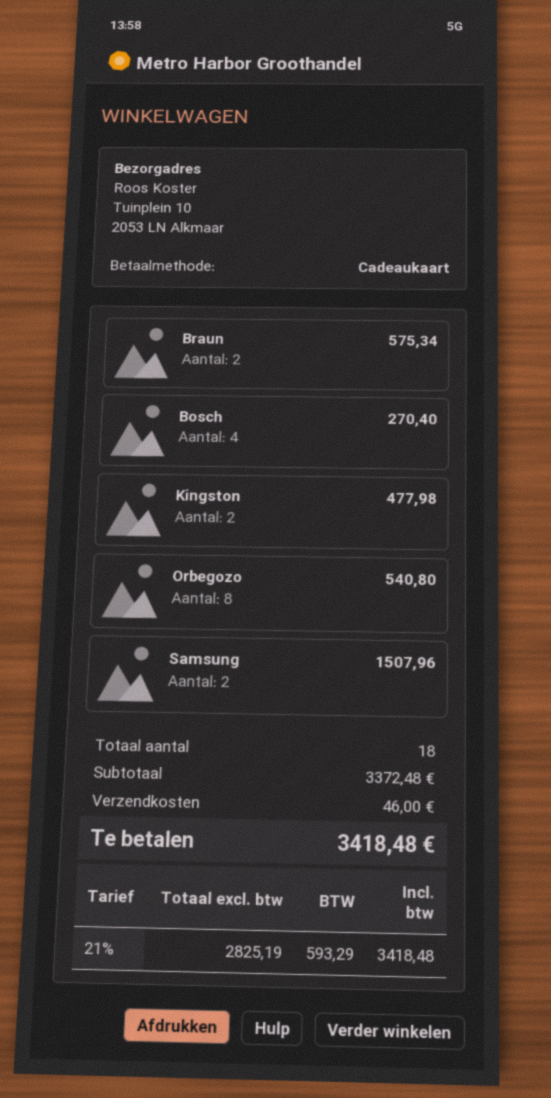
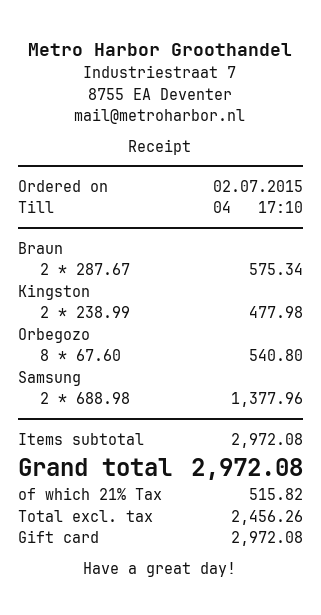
Bosch: 4 for 270.40 -> none
Samsung: 2 for 1507.96 -> 2 for 1377.96
subtotal: 3372.48 -> 2972.08
shipping: 46.00 -> none
net: 2825.19 -> 2456.26
tax: 21% = 593.29 -> 21% = 515.82
total: 3418.48 -> 2972.08

